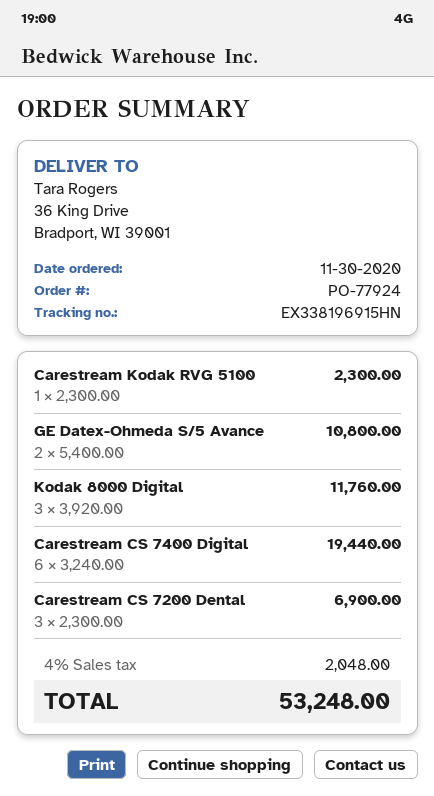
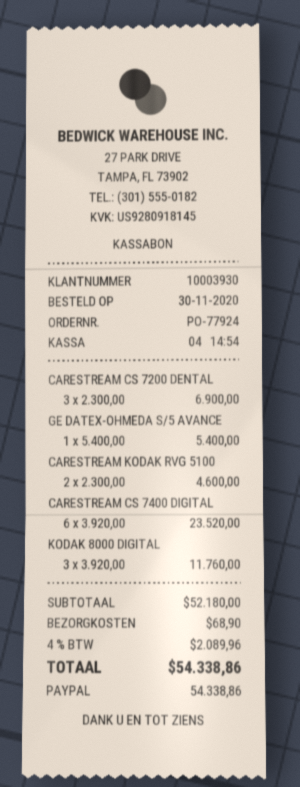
Carestream Kodak RVG 5100: 1 x 2300.00 = 2300.00 -> 2 x 2300.00 = 4600.00
GE Datex-Ohmeda S/5 Avance: 2 x 5400.00 = 10800.00 -> 1 x 5400.00 = 5400.00
Carestream CS 7400 Digital: 6 x 3240.00 = 19440.00 -> 6 x 3920.00 = 23520.00
shipping: none -> 68.90
tax: 4% = 2048.00 -> 4% = 2089.96
total: 53248.00 -> 54338.86

